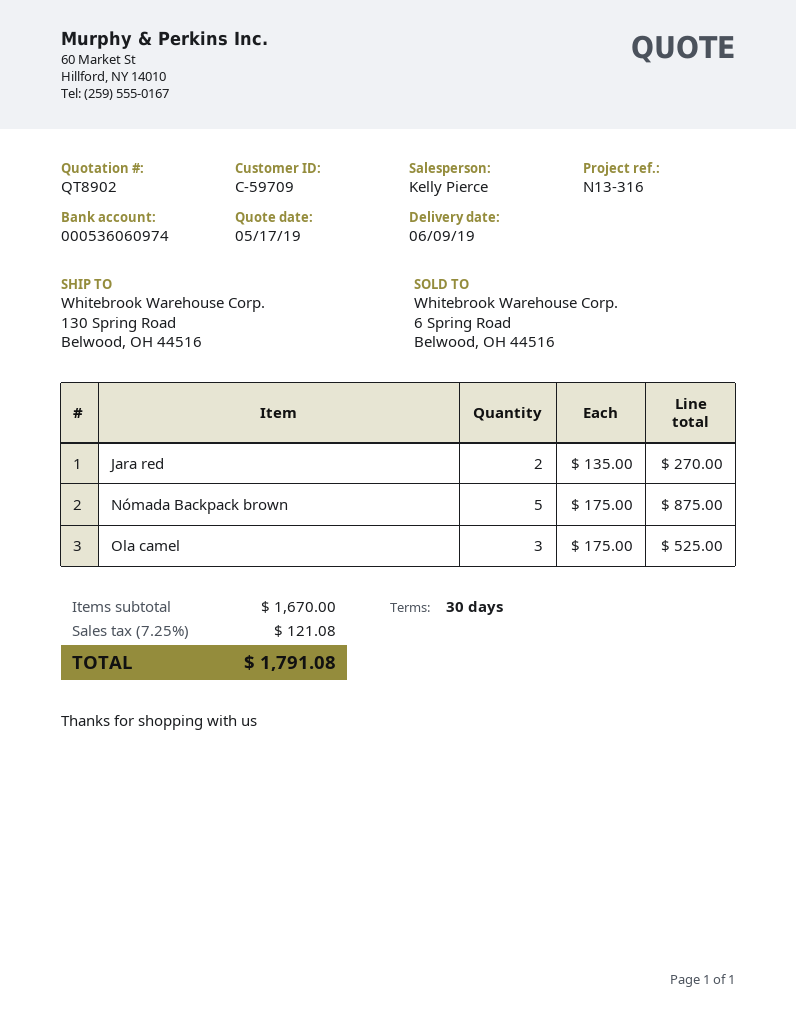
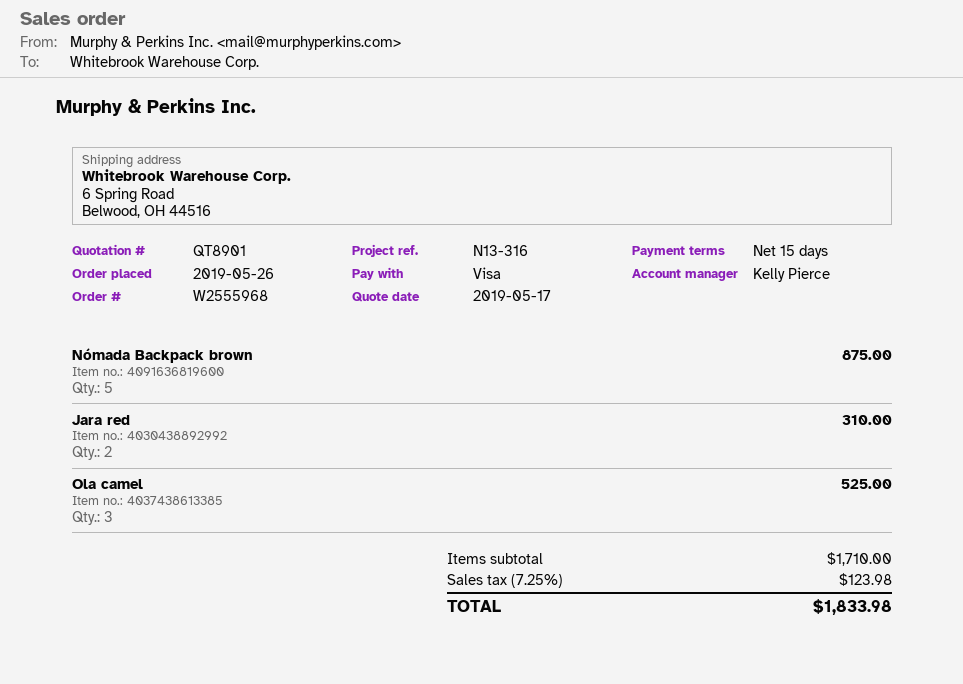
quote number: QT8902 -> QT8901
payment terms: 30 days -> 15 days
ship to: 130 Spring Road, Belwood, OH 44516 -> 6 Spring Road, Belwood, OH 44516
Jara red: 2 for 270.00 -> 2 for 310.00
subtotal: 1670.00 -> 1710.00
tax: 7.25% = 121.08 -> 7.25% = 123.98
total: 1791.08 -> 1833.98

